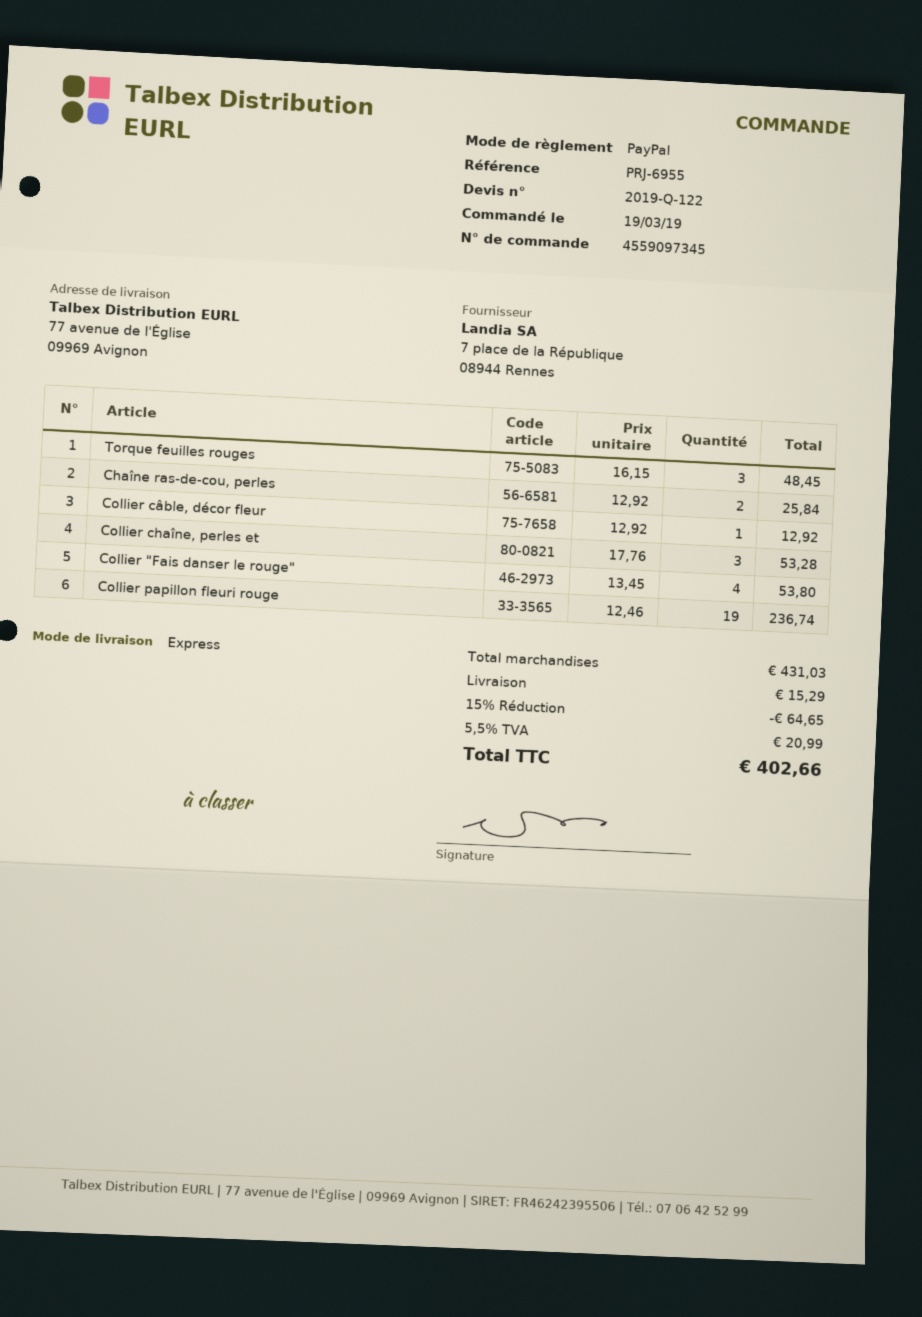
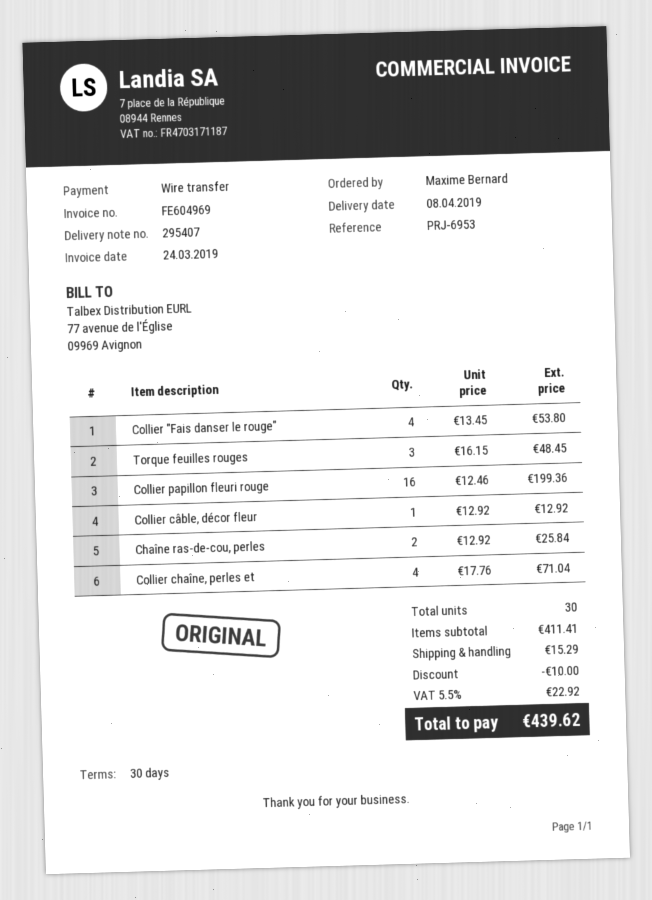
reference: PRJ-6955 -> PRJ-6953
payment method: PayPal -> bank transfer
Collier chaîne, perles et: 3 x 17.76 = 53.28 -> 4 x 17.76 = 71.04
Collier papillon fleuri rouge: 19 x 12.46 = 236.74 -> 16 x 12.46 = 199.36
subtotal: 431.03 -> 411.41
discount: 64.65 -> 10.00
tax: 5.5% = 20.99 -> 5.5% = 22.92
total: 402.66 -> 439.62

